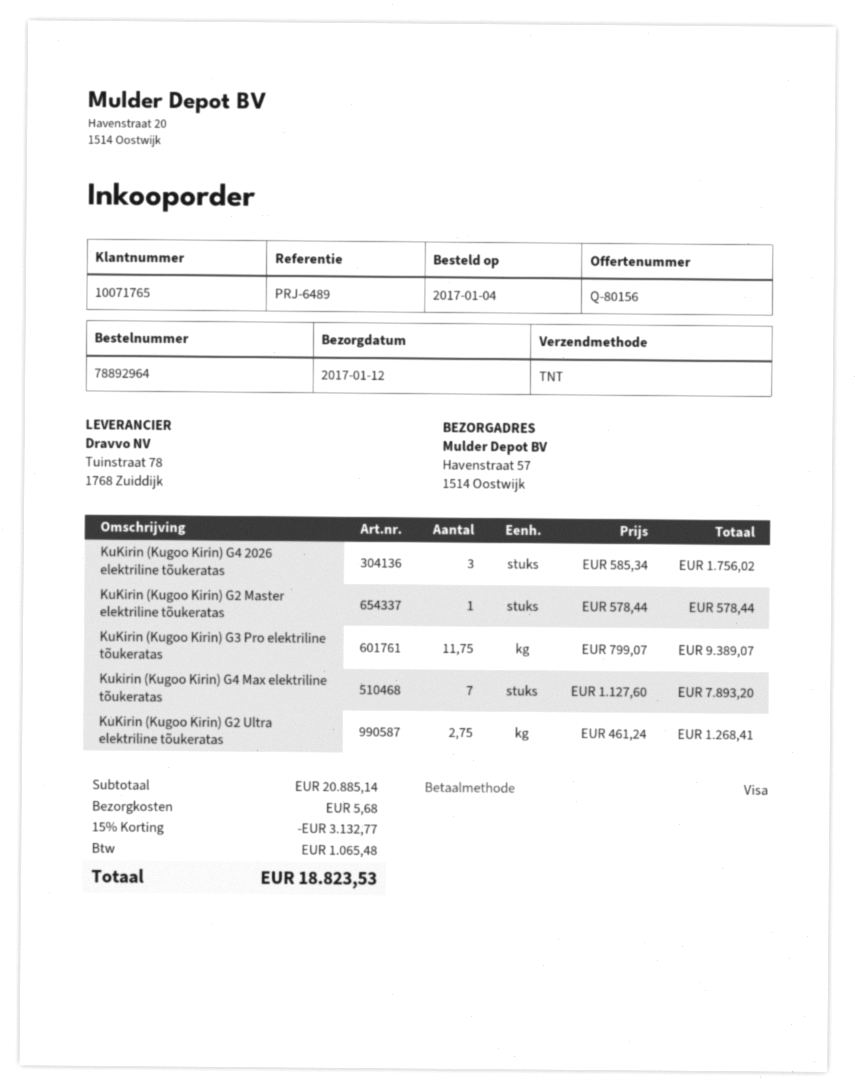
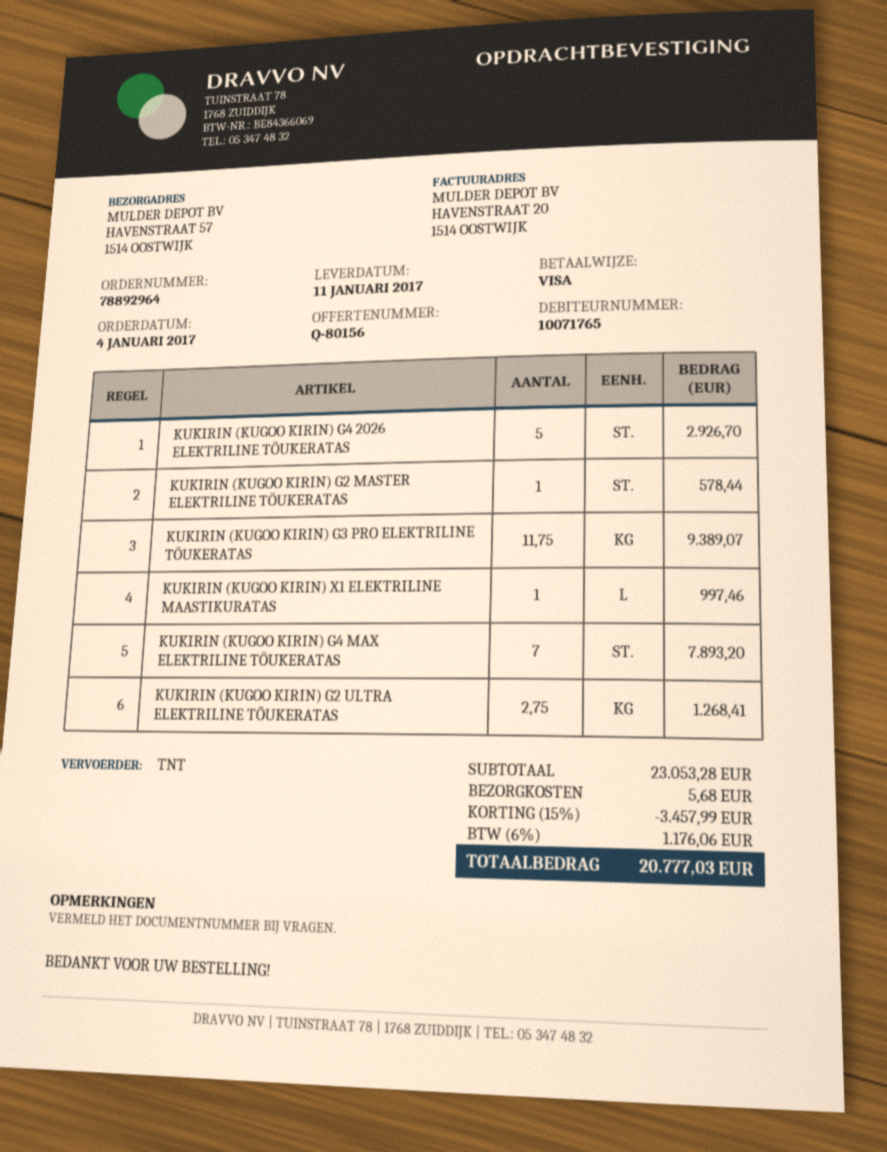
delivery date: 2017-01-12 -> 2017-01-11
KuKirin (Kugoo Kirin) G4 2026 elektriline tõukeratas: 3 for 1756.02 -> 5 for 2926.70
KUKIRIN (KUGOO KIRIN) X1 ELEKTRILINE MAASTIKURATAS: none -> 1 for 997.46
subtotal: 20885.14 -> 23053.28
discount: 15% = 3132.77 -> 15% = 3457.99
tax: 1065.48 -> 1176.06
total: 18823.53 -> 20777.03

